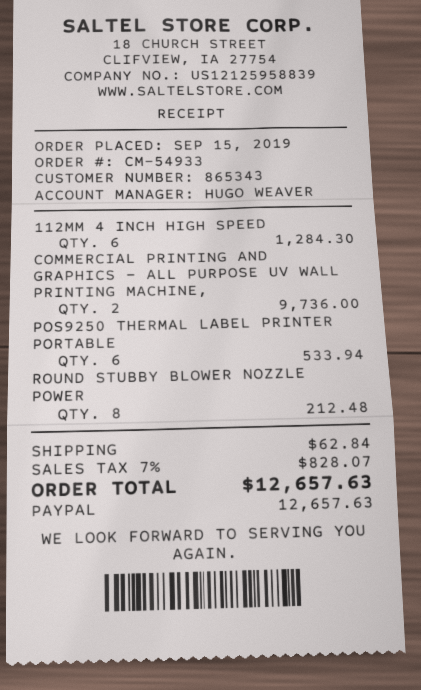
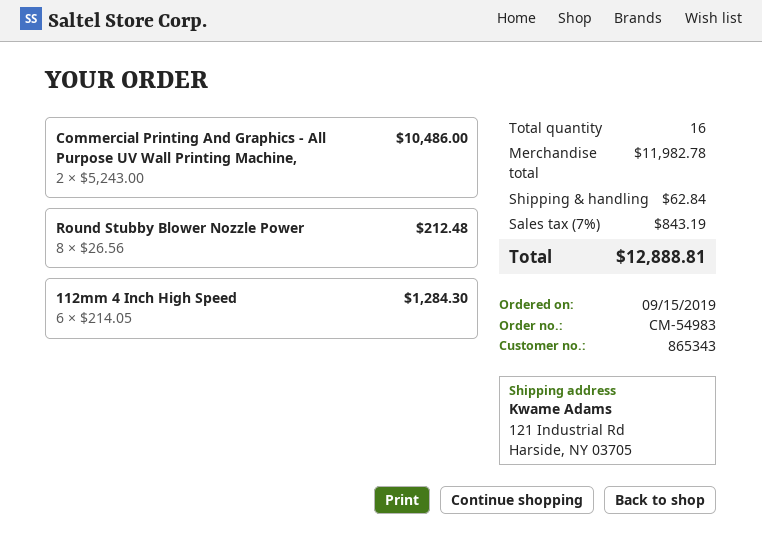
order number: CM-54933 -> CM-54983
COMMERCIAL PRINTING AND GRAPHICS - ALL PURPOSE UV WALL PRINTING MACHINE,: 2 for 9736.00 -> 2 for 10486.00
POS9250 THERMAL LABEL PRINTER PORTABLE: 6 for 533.94 -> none
tax: 7% = 828.07 -> 7% = 843.19
total: 12657.63 -> 12888.81

